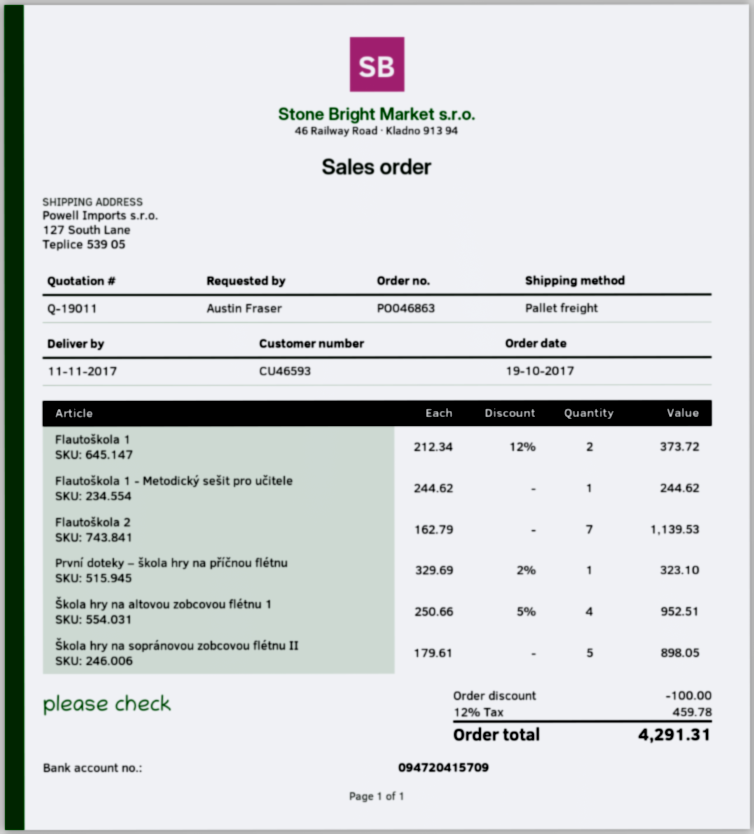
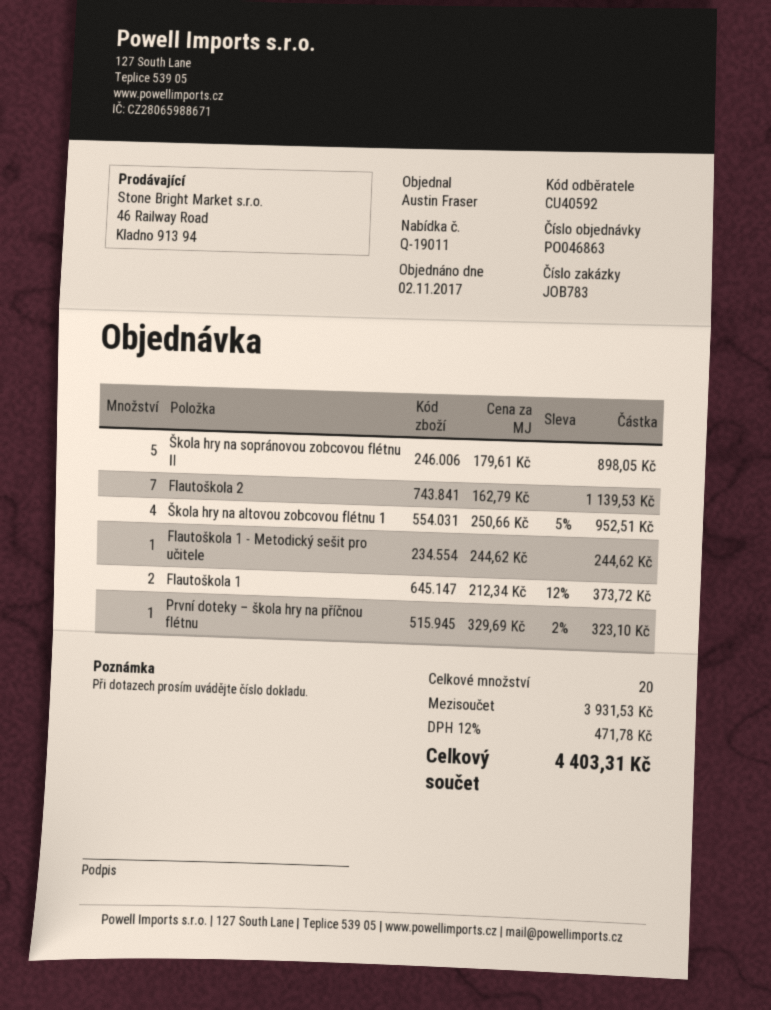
order date: 2017-10-19 -> 2017-11-02
customer number: CU46593 -> CU40592
discount: 100.00 -> none
tax: 12% = 459.78 -> 12% = 471.78
total: 4291.31 -> 4403.31

